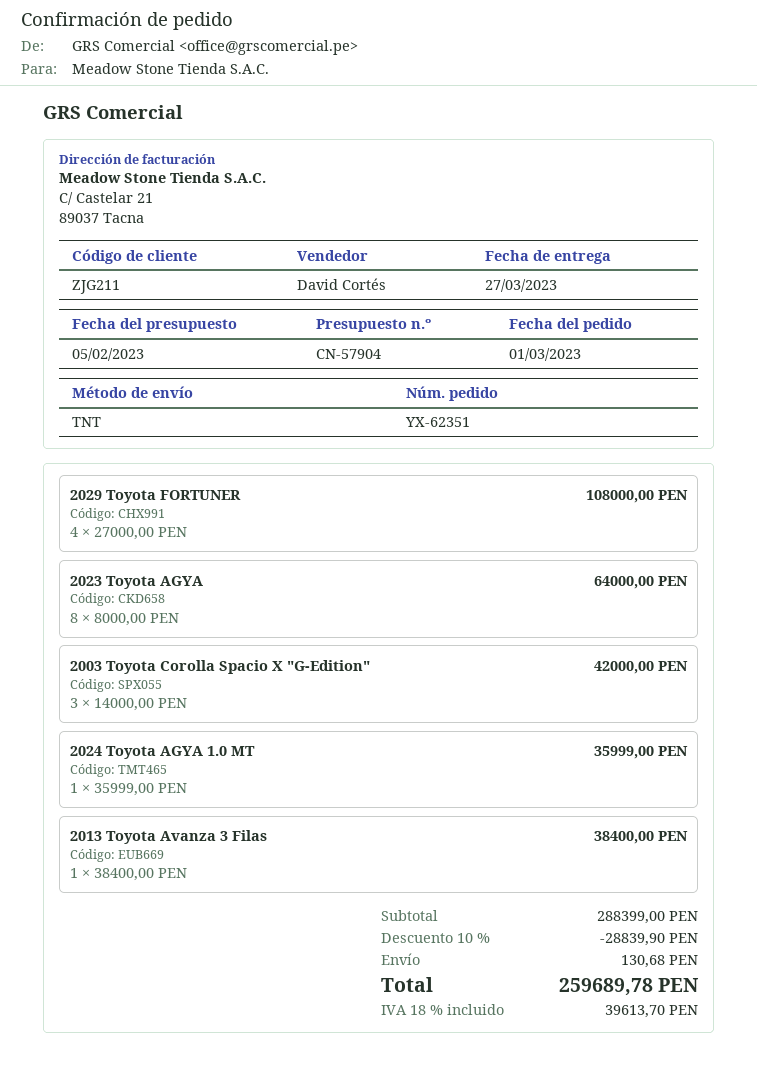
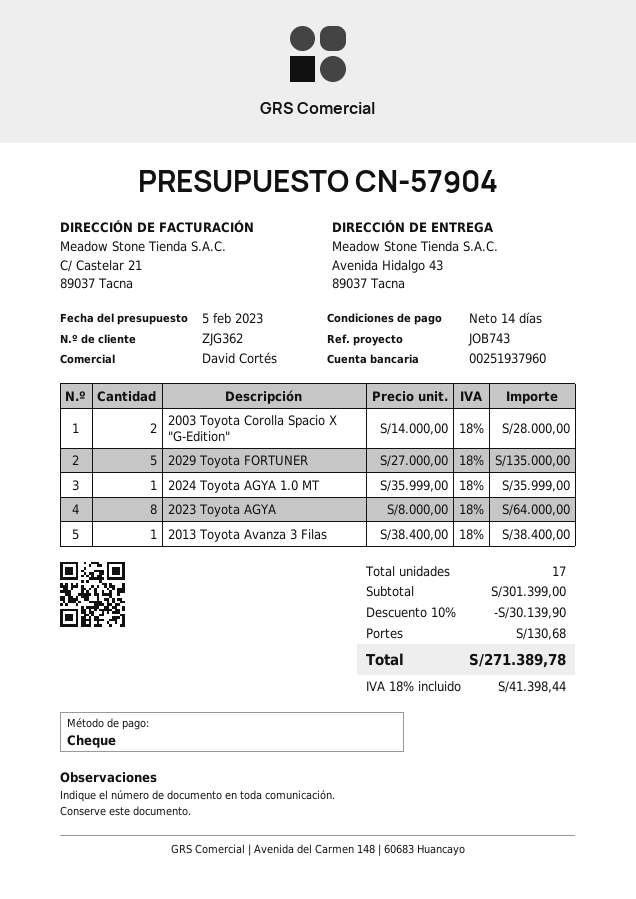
customer number: ZJG211 -> ZJG362
2029 Toyota FORTUNER: 4 x 27000.00 = 108000.00 -> 5 x 27000.00 = 135000.00
2003 Toyota Corolla Spacio X "G-Edition": 3 x 14000.00 = 42000.00 -> 2 x 14000.00 = 28000.00
subtotal: 288399.00 -> 301399.00
discount: 10% = 28839.90 -> 10% = 30139.90
tax: 18% = 39613.70 -> 18% = 41398.44
total: 259689.78 -> 271389.78

